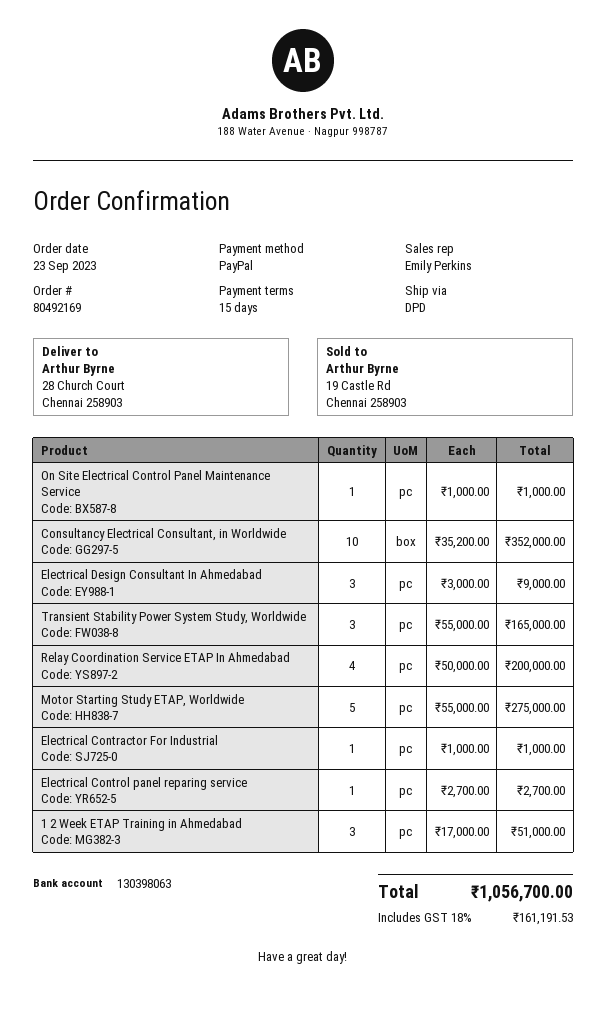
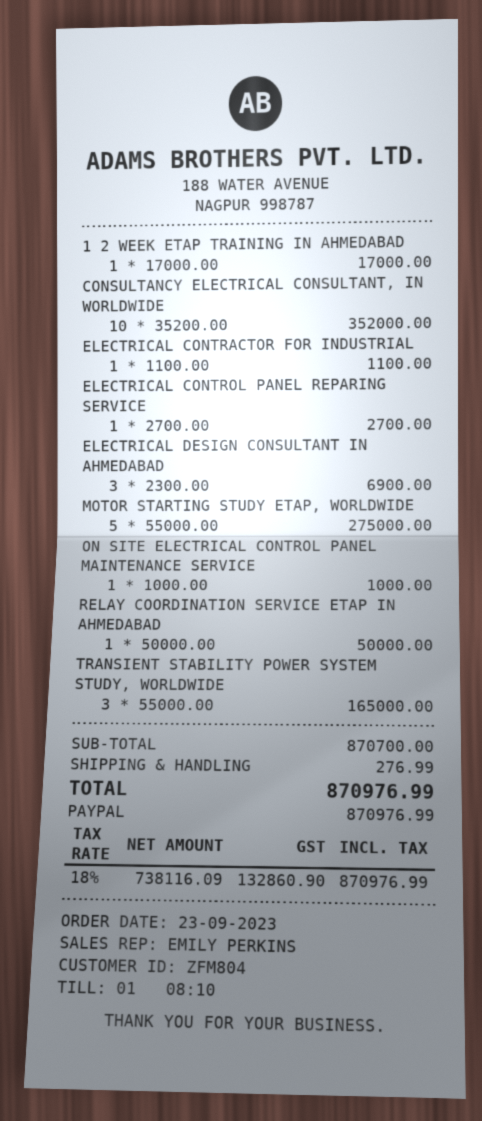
Electrical Design Consultant In Ahmedabad: 3 x 3000.00 = 9000.00 -> 3 x 2300.00 = 6900.00
Relay Coordination Service ETAP In Ahmedabad: 4 x 50000.00 = 200000.00 -> 1 x 50000.00 = 50000.00
Electrical Contractor For Industrial: 1 x 1000.00 = 1000.00 -> 1 x 1100.00 = 1100.00
1 2 Week ETAP Training in Ahmedabad: 3 x 17000.00 = 51000.00 -> 1 x 17000.00 = 17000.00
shipping: none -> 276.99
tax: 18% = 161191.53 -> 18% = 132860.90
total: 1056700.00 -> 870976.99

